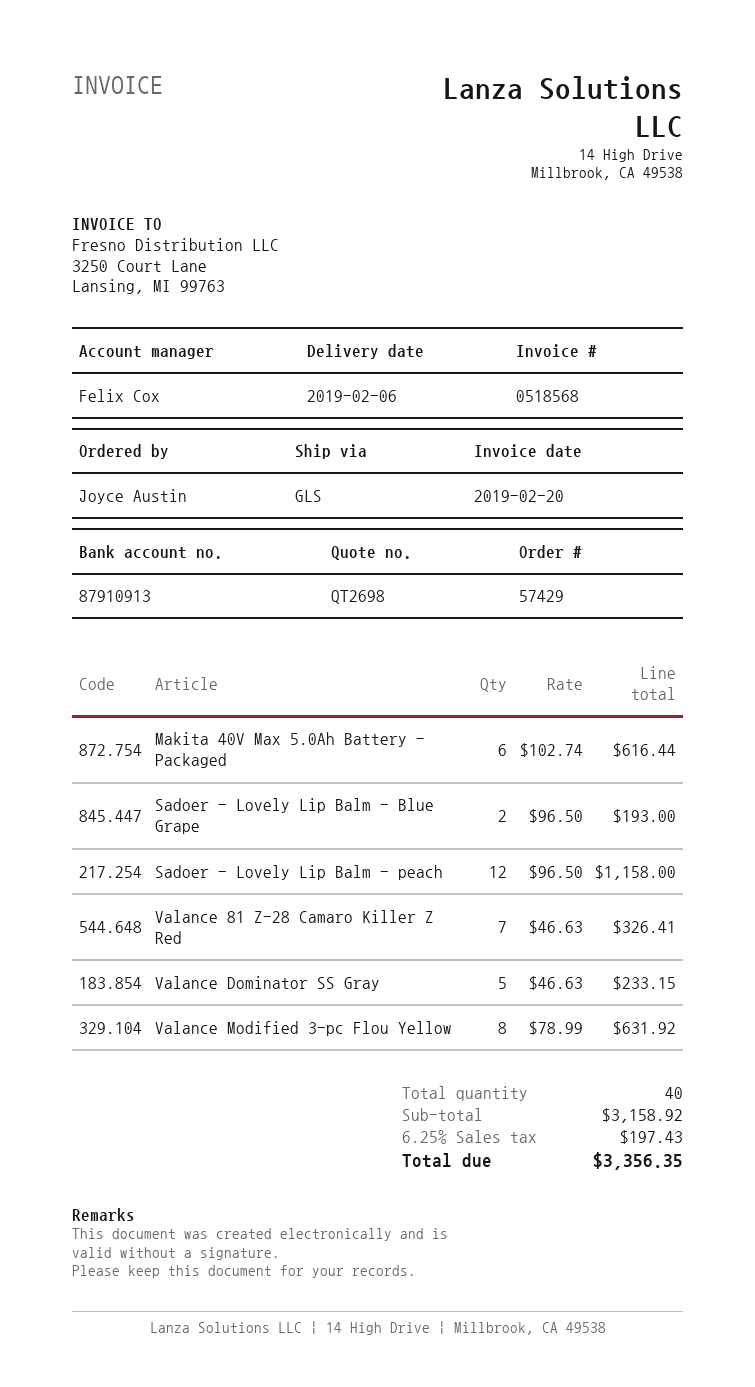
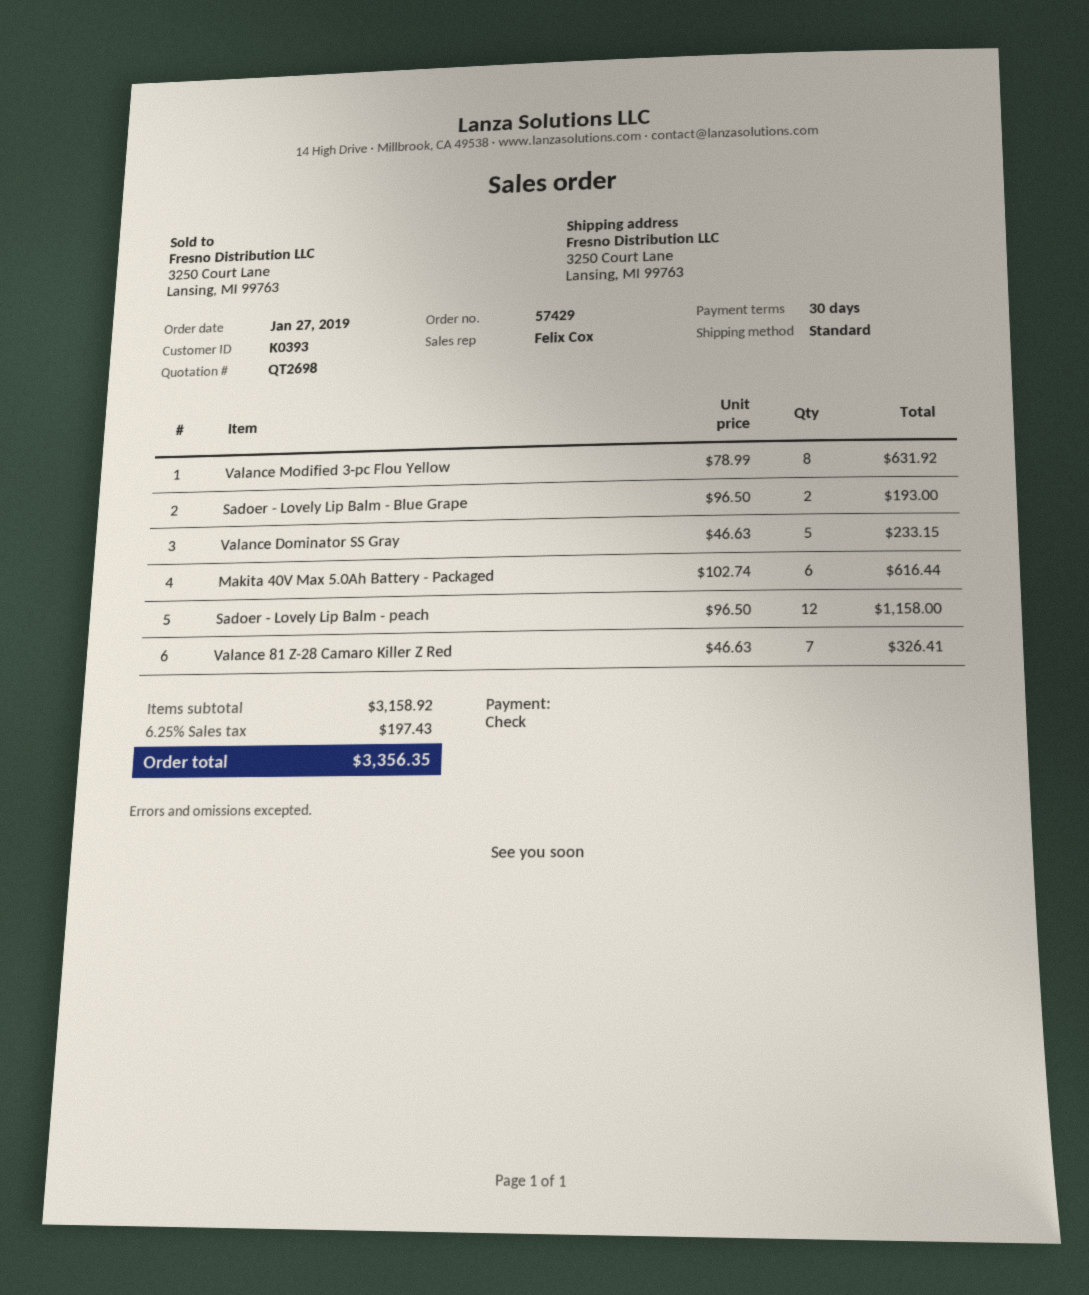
shipping method: GLS -> standard

